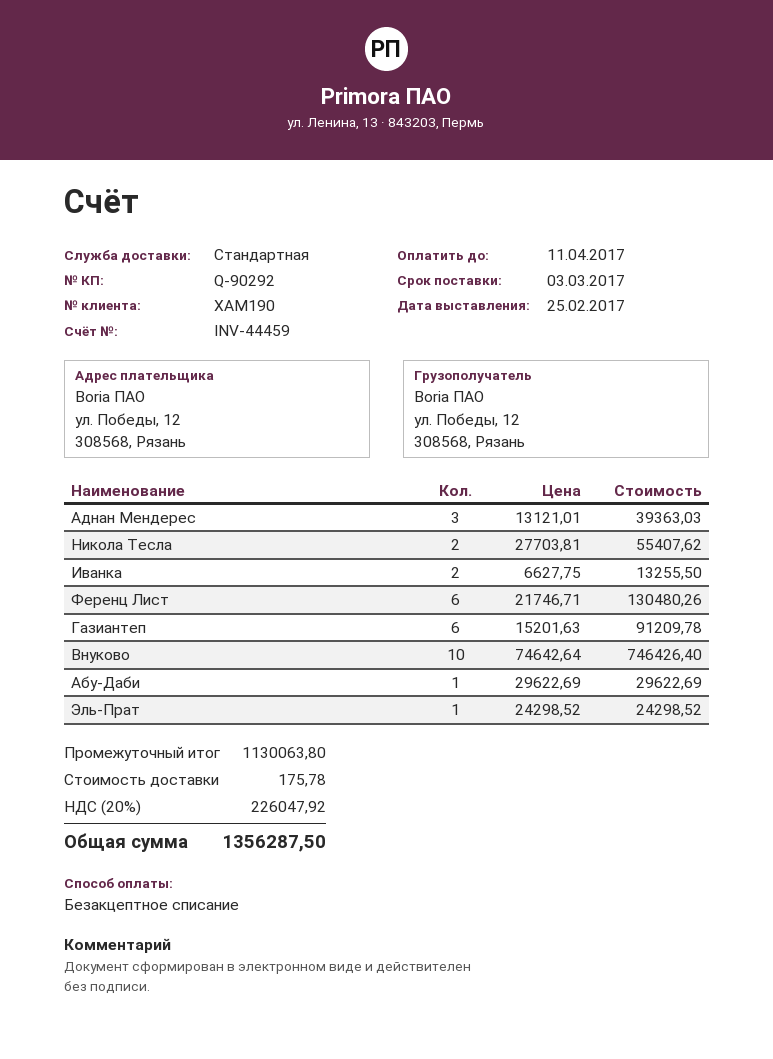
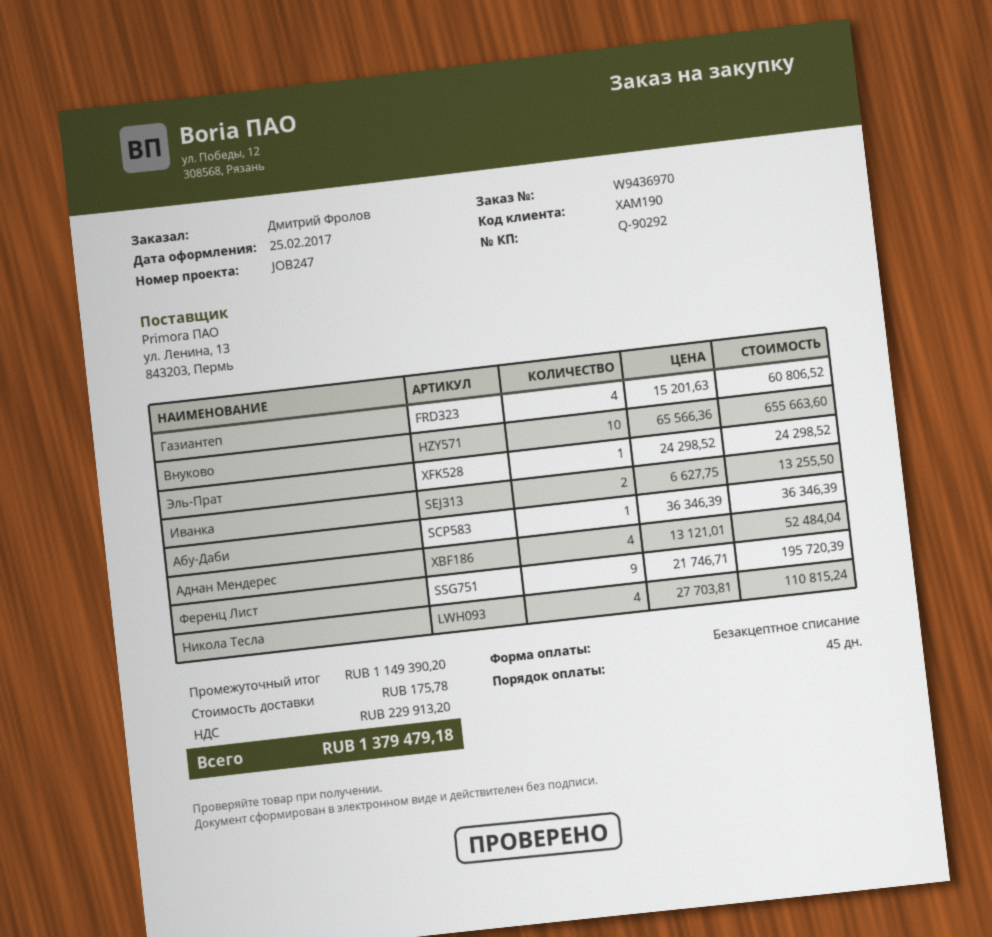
Аднан Мендерес: 3 x 13121.01 = 39363.03 -> 4 x 13121.01 = 52484.04
Никола Тесла: 2 x 27703.81 = 55407.62 -> 4 x 27703.81 = 110815.24
Ференц Лист: 6 x 21746.71 = 130480.26 -> 9 x 21746.71 = 195720.39
Газиантеп: 6 x 15201.63 = 91209.78 -> 4 x 15201.63 = 60806.52
Внуково: 10 x 74642.64 = 746426.40 -> 10 x 65566.36 = 655663.60
Абу-Даби: 1 x 29622.69 = 29622.69 -> 1 x 36346.39 = 36346.39
subtotal: 1130063.80 -> 1149390.20
tax: 226047.92 -> 229913.20
total: 1356287.50 -> 1379479.18

